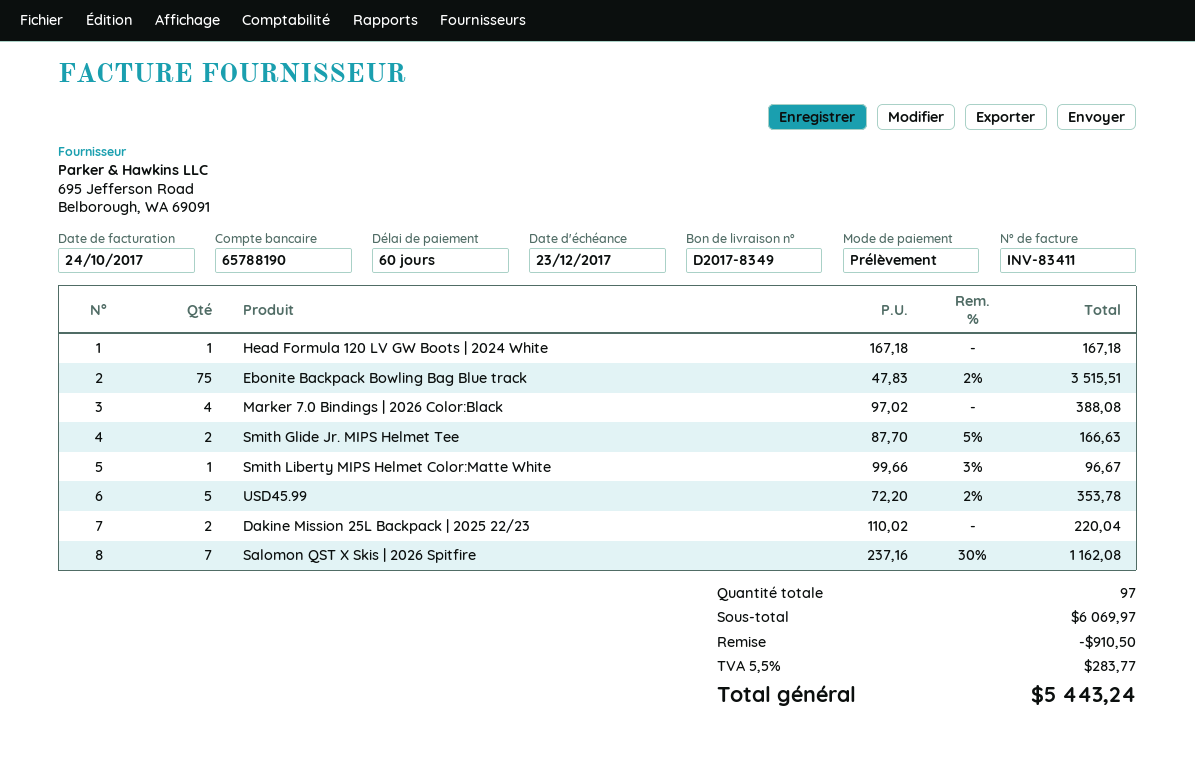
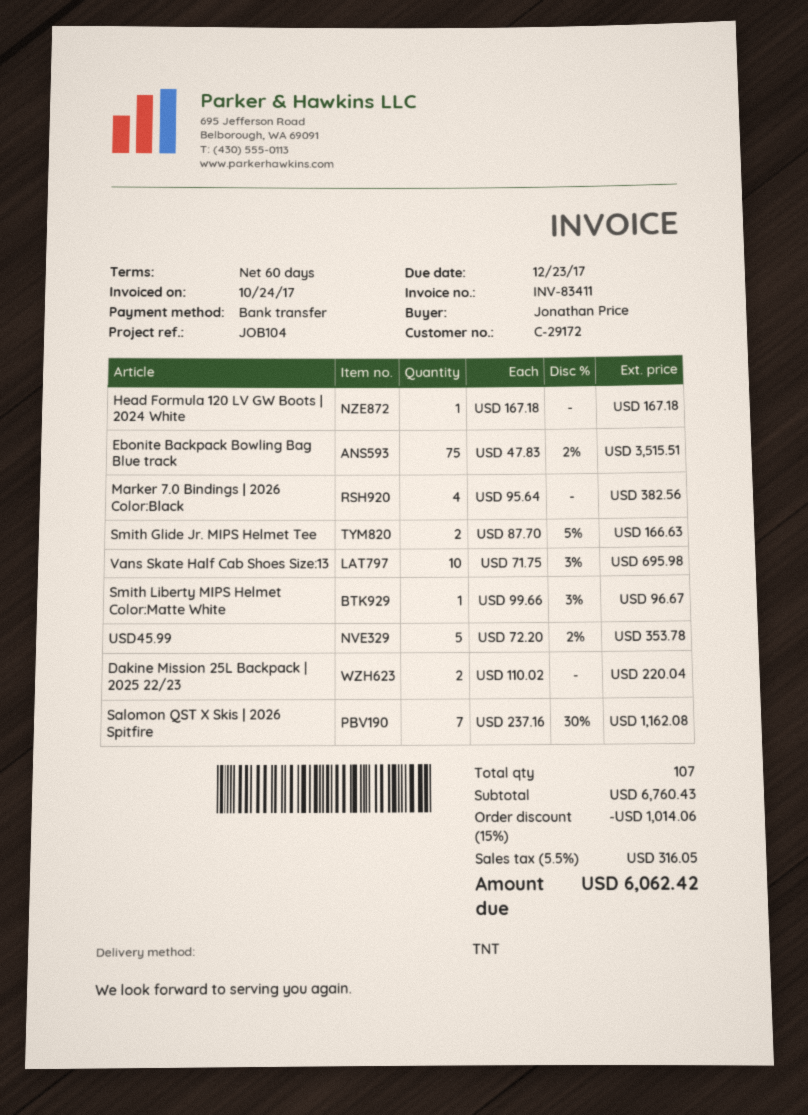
payment method: direct debit -> bank transfer
Marker 7.0 Bindings | 2026 Color:Black: 4 x 97.02 = 388.08 -> 4 x 95.64 = 382.56
Vans Skate Half Cab Shoes Size:13: none -> 10 x 71.75 - 3% = 695.98
total quantity: 97 -> 107
subtotal: 6069.97 -> 6760.43
discount: 910.50 -> 1014.06
tax: 5.5% = 283.77 -> 5.5% = 316.05
total: 5443.24 -> 6062.42

